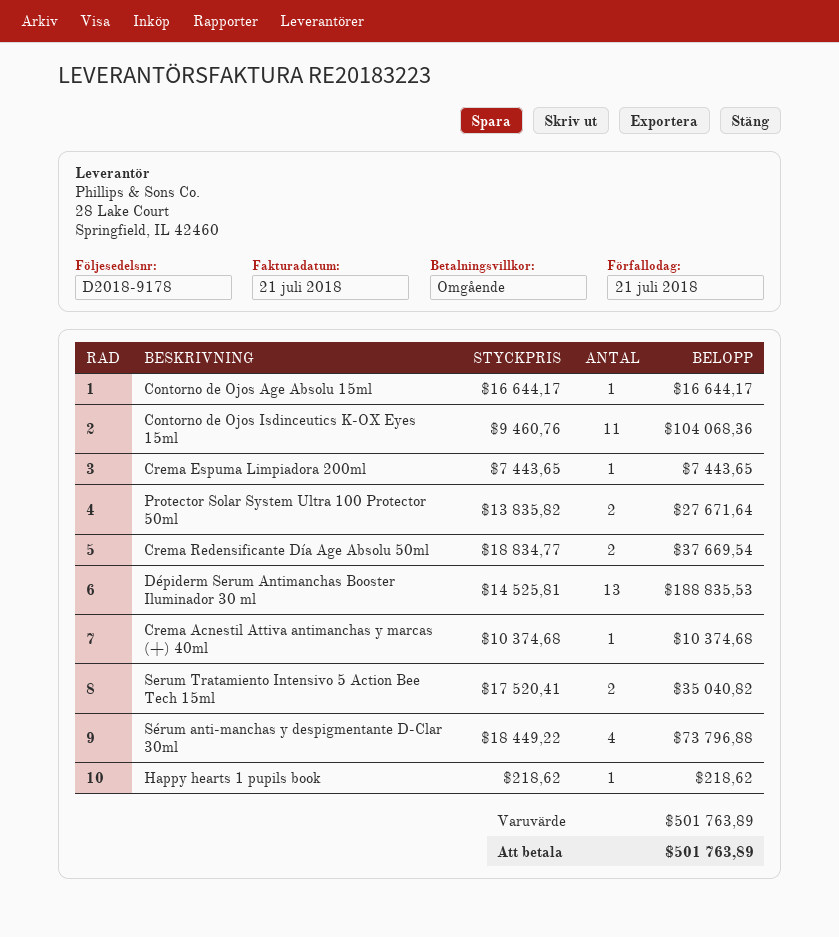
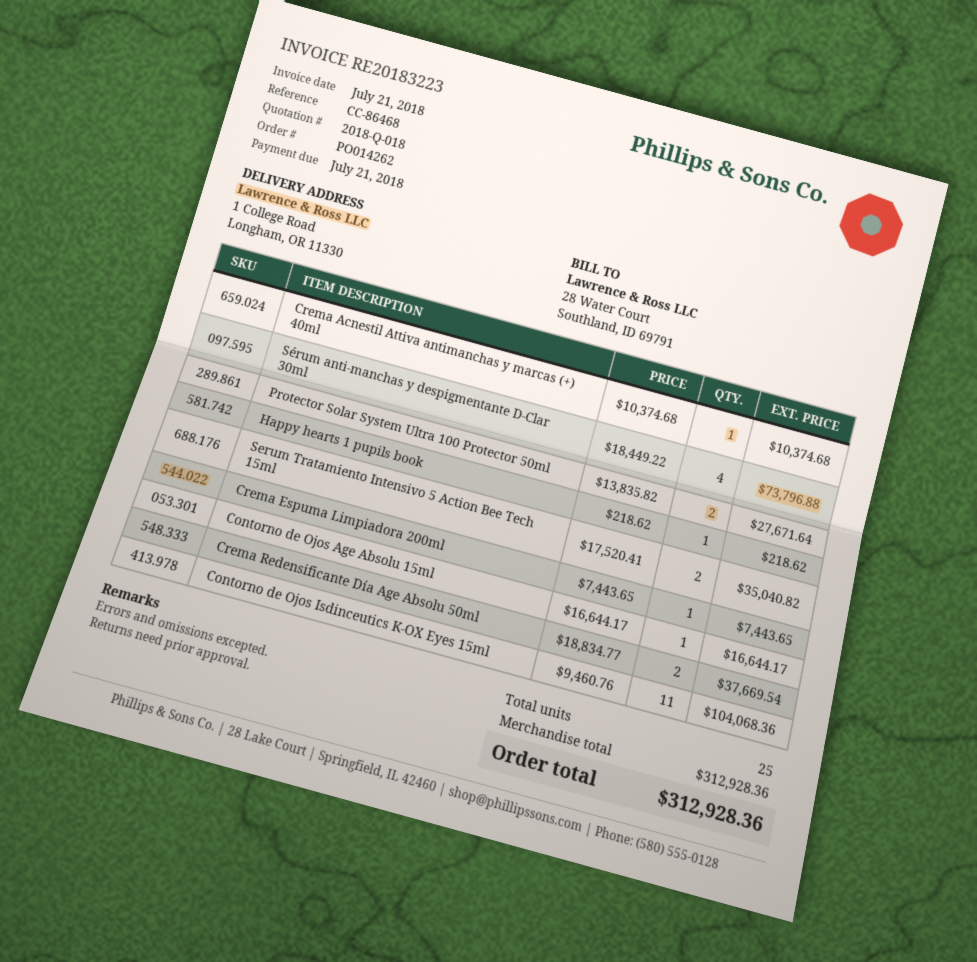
Dépiderm Serum Antimanchas Booster Iluminador 30 ml: 13 x 14525.81 = 188835.53 -> none
subtotal: 501763.89 -> 312928.36
total: 501763.89 -> 312928.36

